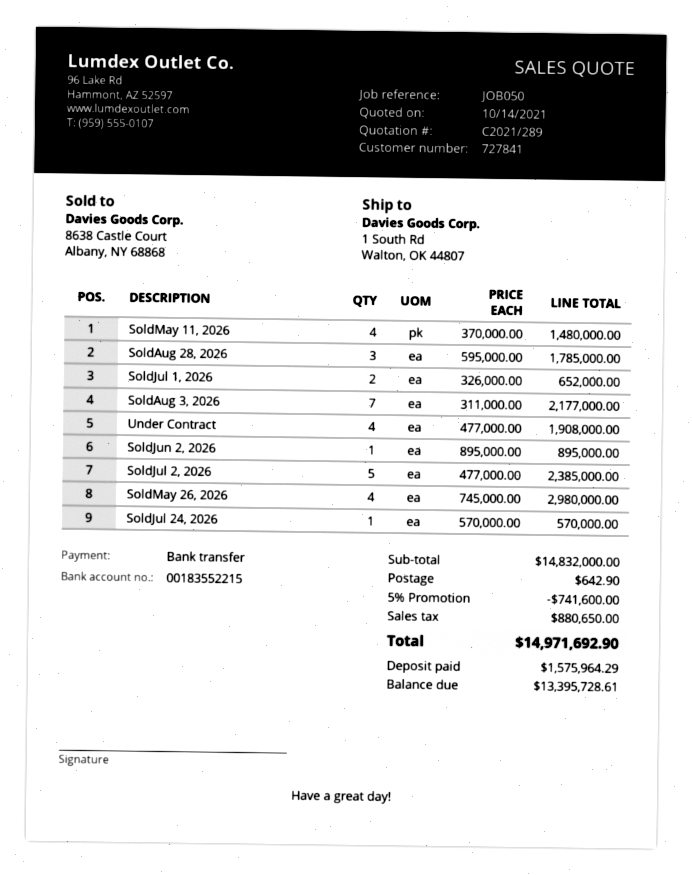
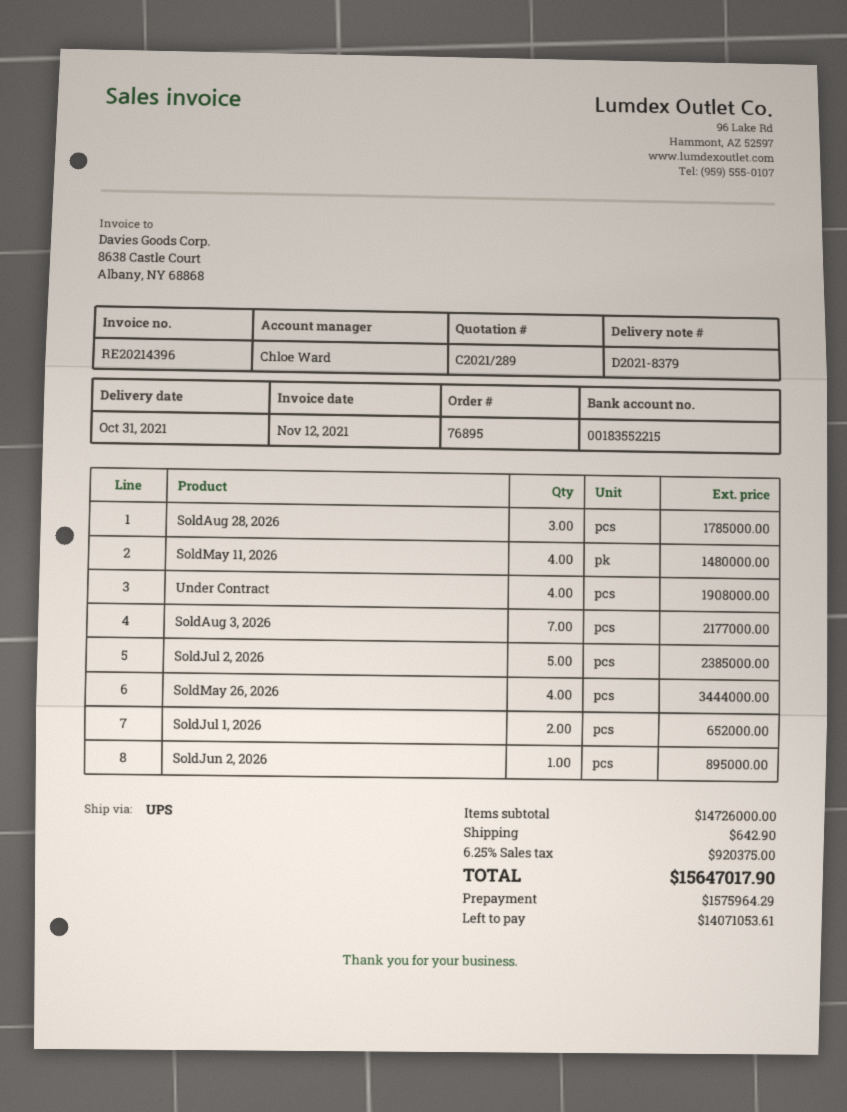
SoldMay 26, 2026: 4 for 2980000.00 -> 4 for 3444000.00
SoldJul 24, 2026: 1 for 570000.00 -> none
subtotal: 14832000.00 -> 14726000.00
discount: 5% = 741600.00 -> none
tax: 880650.00 -> 920375.00
total: 14971692.90 -> 15647017.90
balance: 13395728.61 -> 14071053.61

